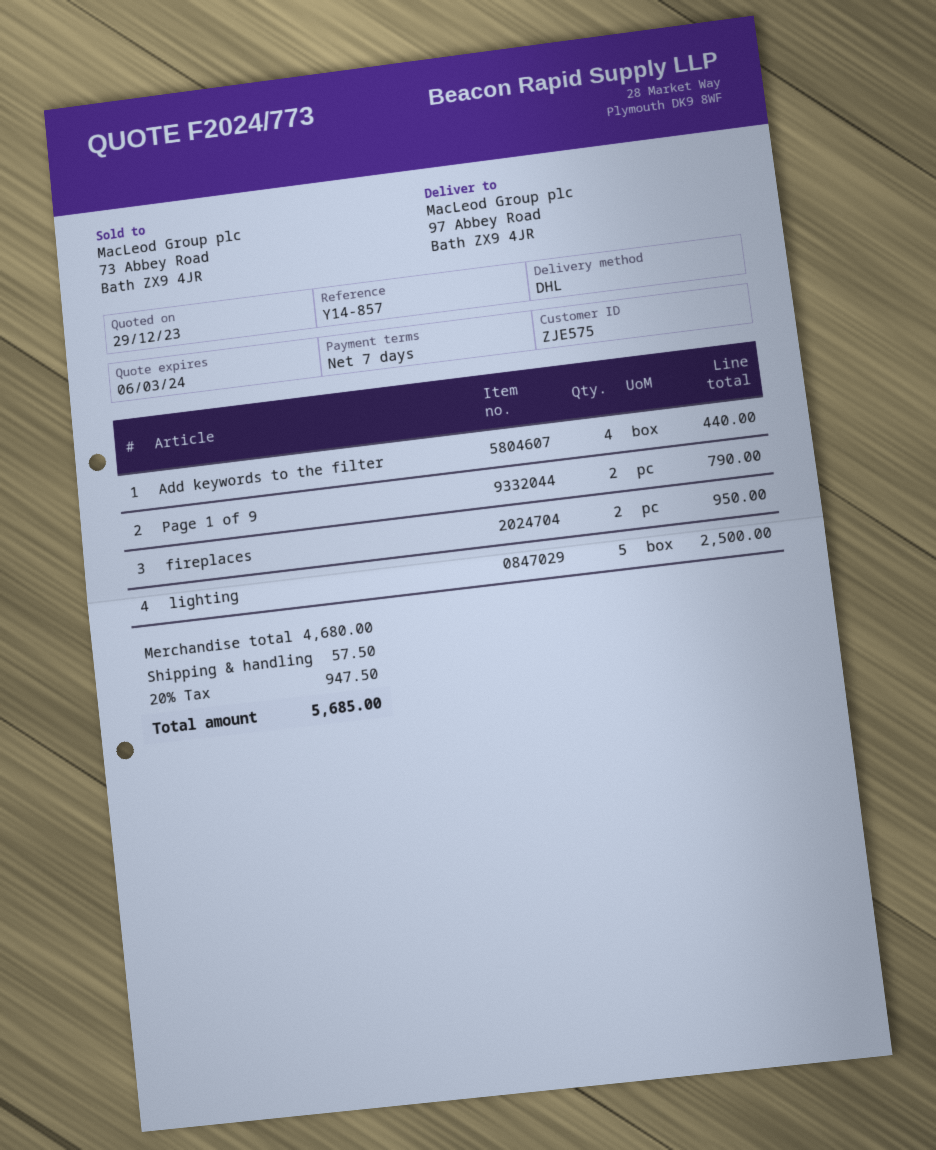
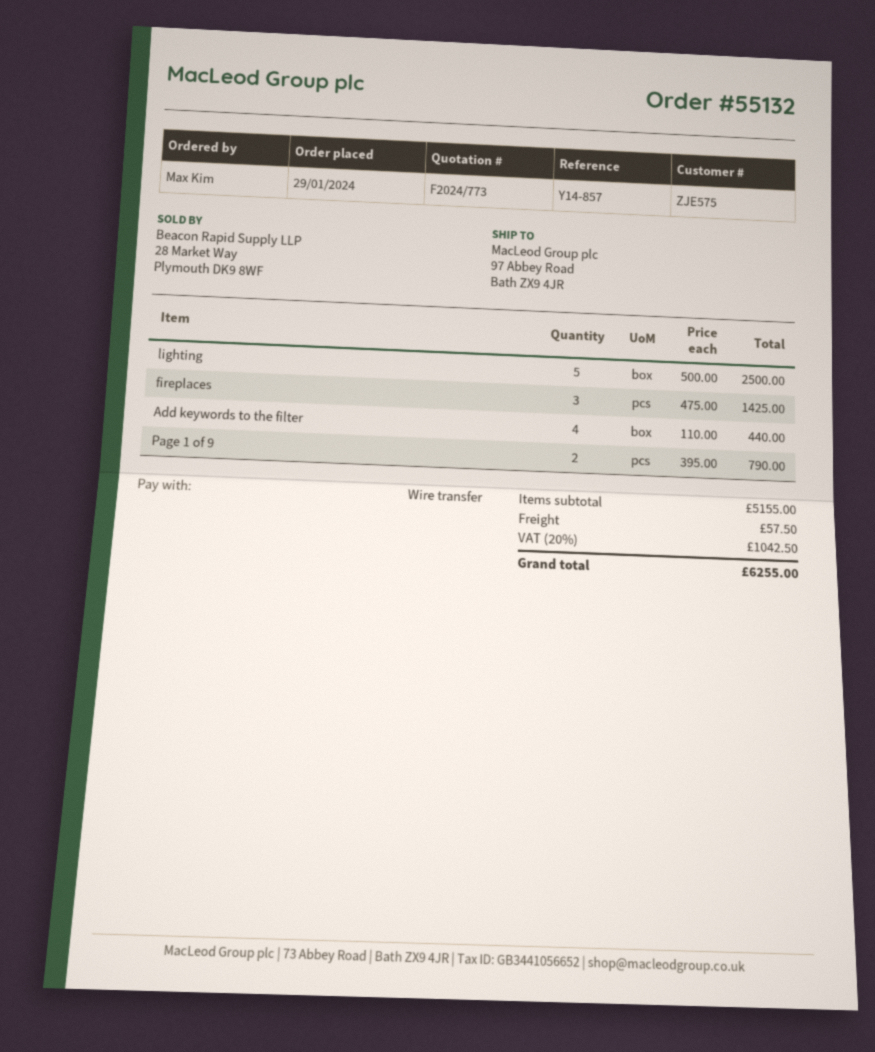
fireplaces: 2 for 950.00 -> 3 for 1425.00
subtotal: 4680.00 -> 5155.00
tax: 20% = 947.50 -> 20% = 1042.50
total: 5685.00 -> 6255.00

